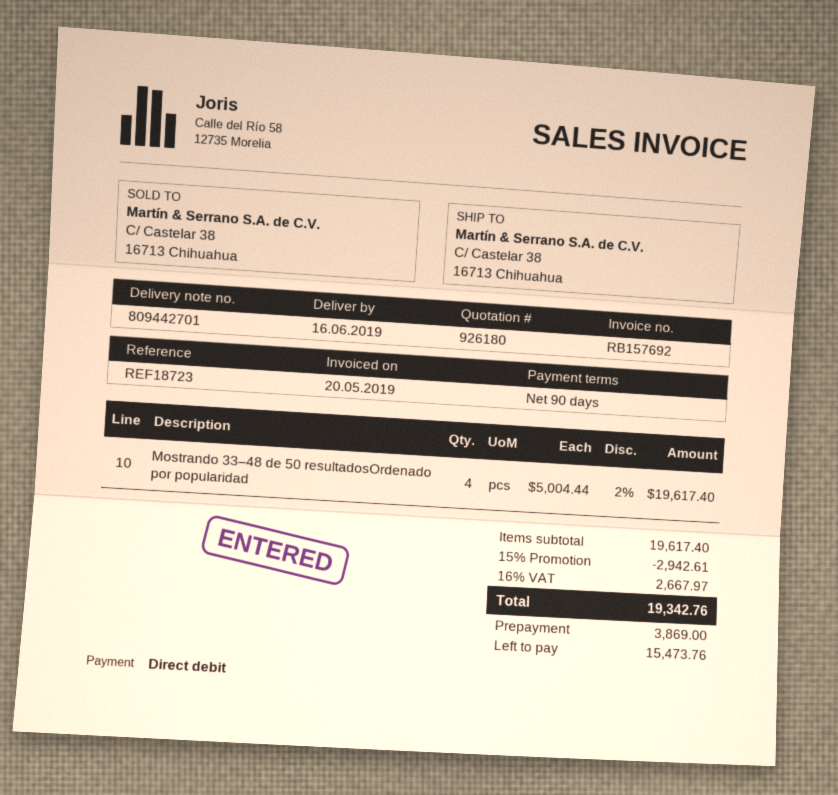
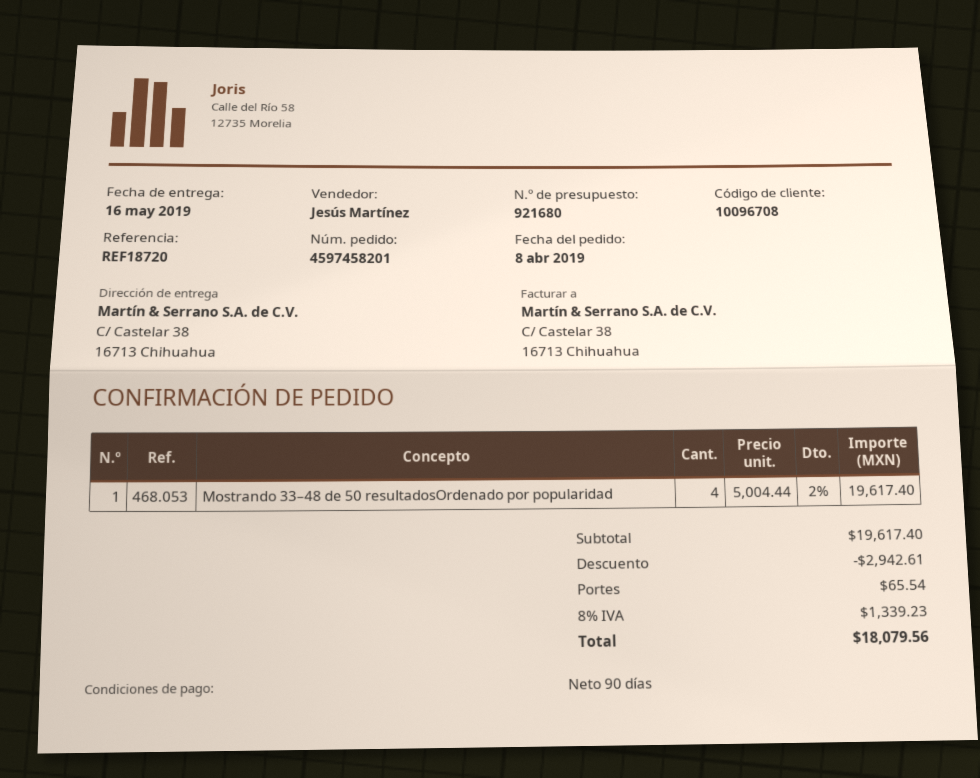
quote number: 926180 -> 921680
delivery date: 2019-06-16 -> 2019-05-16
reference: REF18723 -> REF18720
shipping: none -> 65.54
tax: 16% = 2667.97 -> 8% = 1339.23
total: 19342.76 -> 18079.56

